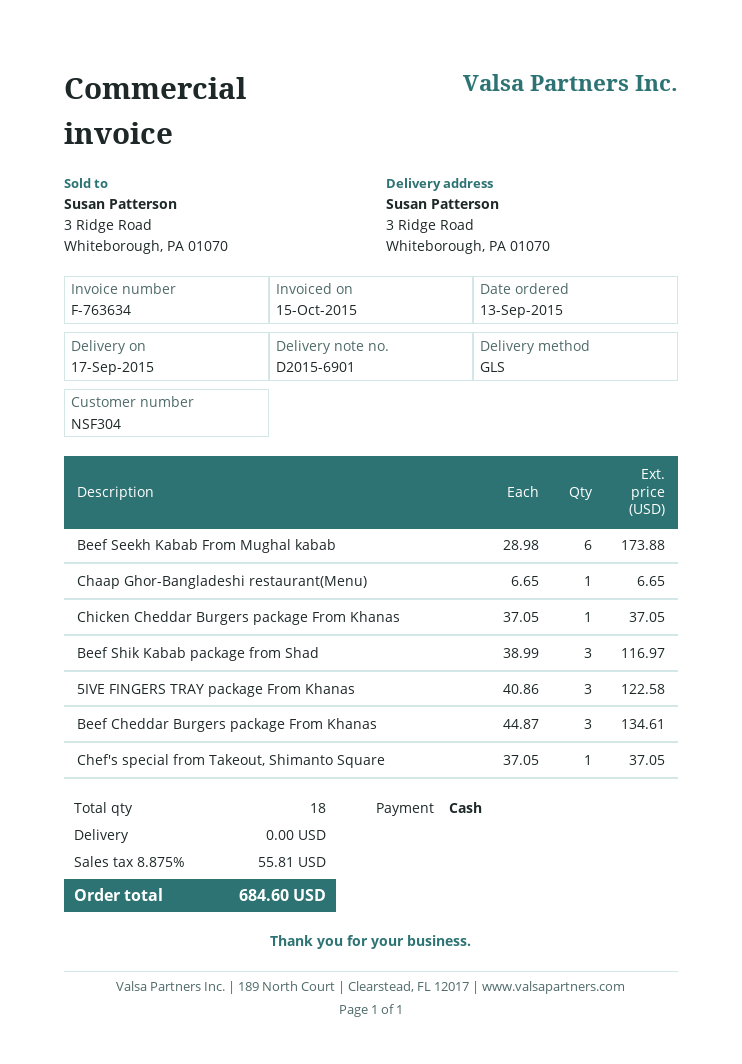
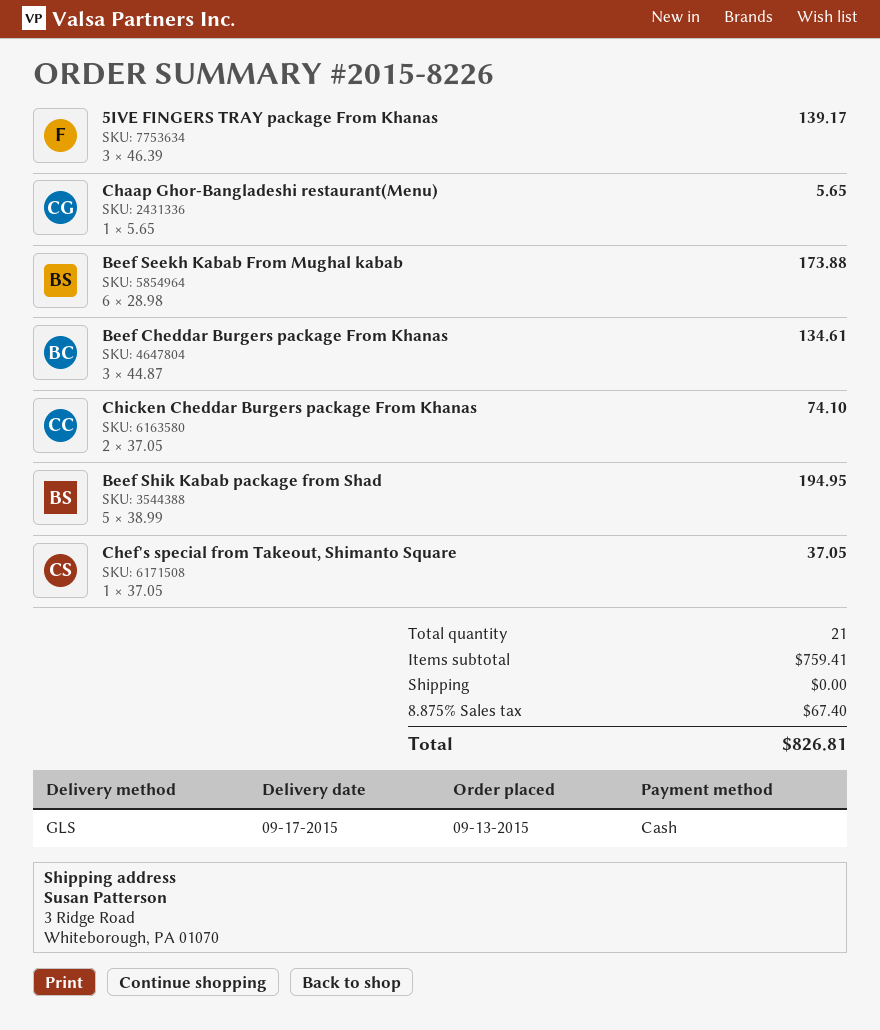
Chaap Ghor-Bangladeshi restaurant(Menu): 1 x 6.65 = 6.65 -> 1 x 5.65 = 5.65
Chicken Cheddar Burgers package From Khanas: 1 x 37.05 = 37.05 -> 2 x 37.05 = 74.10
Beef Shik Kabab package from Shad: 3 x 38.99 = 116.97 -> 5 x 38.99 = 194.95
5IVE FINGERS TRAY package From Khanas: 3 x 40.86 = 122.58 -> 3 x 46.39 = 139.17
total quantity: 18 -> 21
tax: 8.875% = 55.81 -> 8.875% = 67.40
total: 684.60 -> 826.81

